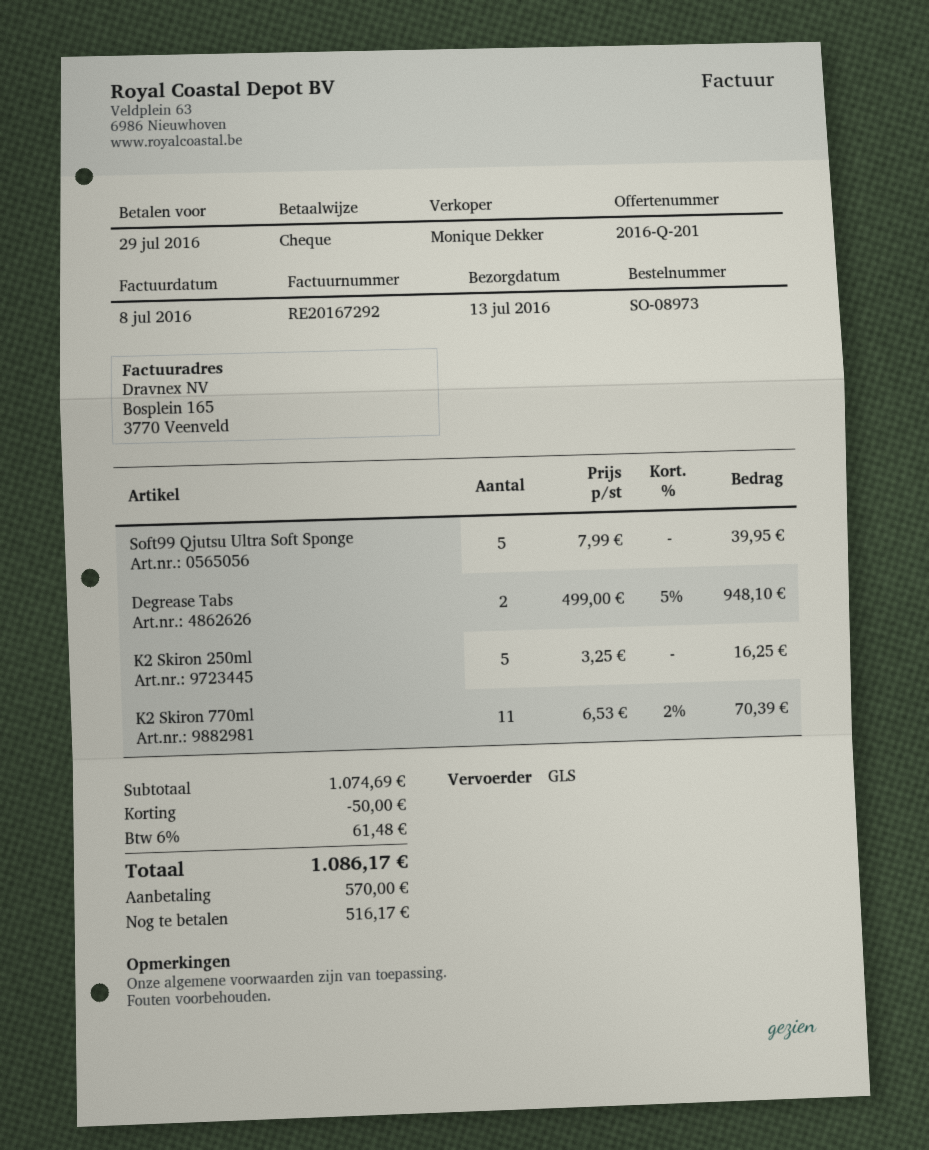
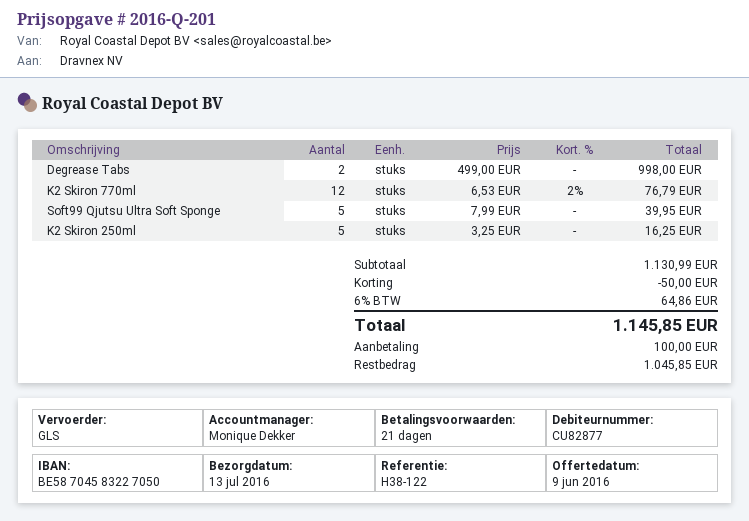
Degrease Tabs: 2 x 499.00 - 5% = 948.10 -> 2 x 499.00 = 998.00
K2 Skiron 770ml: 11 x 6.53 - 2% = 70.39 -> 12 x 6.53 - 2% = 76.79
subtotal: 1074.69 -> 1130.99
tax: 6% = 61.48 -> 6% = 64.86
total: 1086.17 -> 1145.85
deposit: 570.00 -> 100.00
balance: 516.17 -> 1045.85

